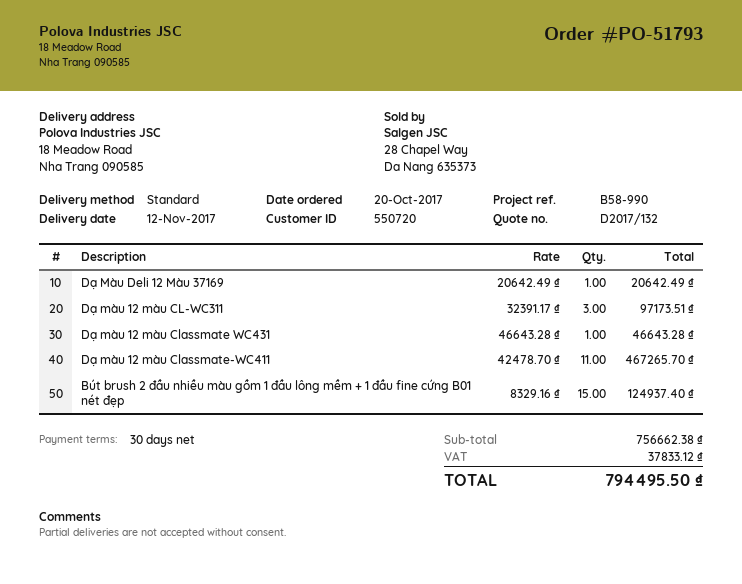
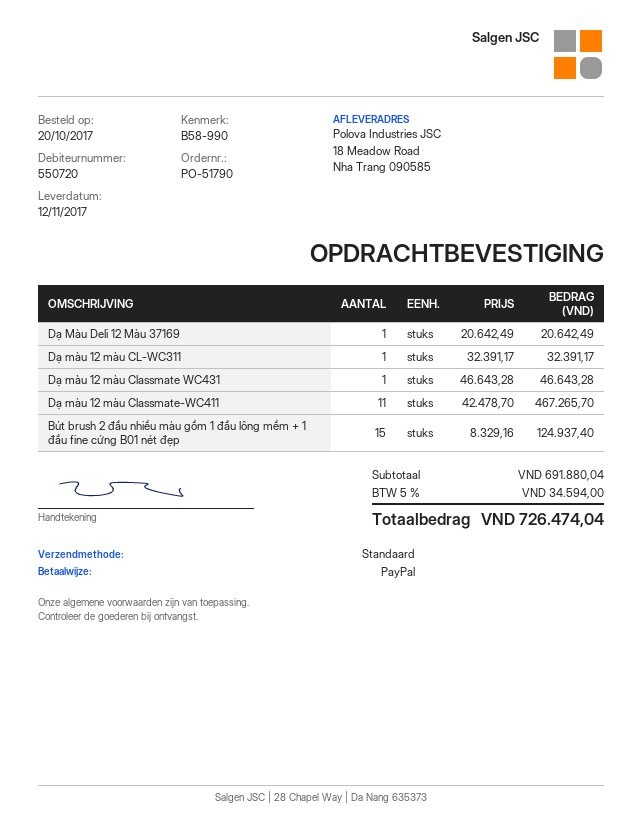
order number: PO-51793 -> PO-51790
Dạ màu 12 màu CL-WC311: 3 x 32391.17 = 97173.51 -> 1 x 32391.17 = 32391.17
subtotal: 756662.38 -> 691880.04
tax: 37833.12 -> 34594.00
total: 794495.50 -> 726474.04

